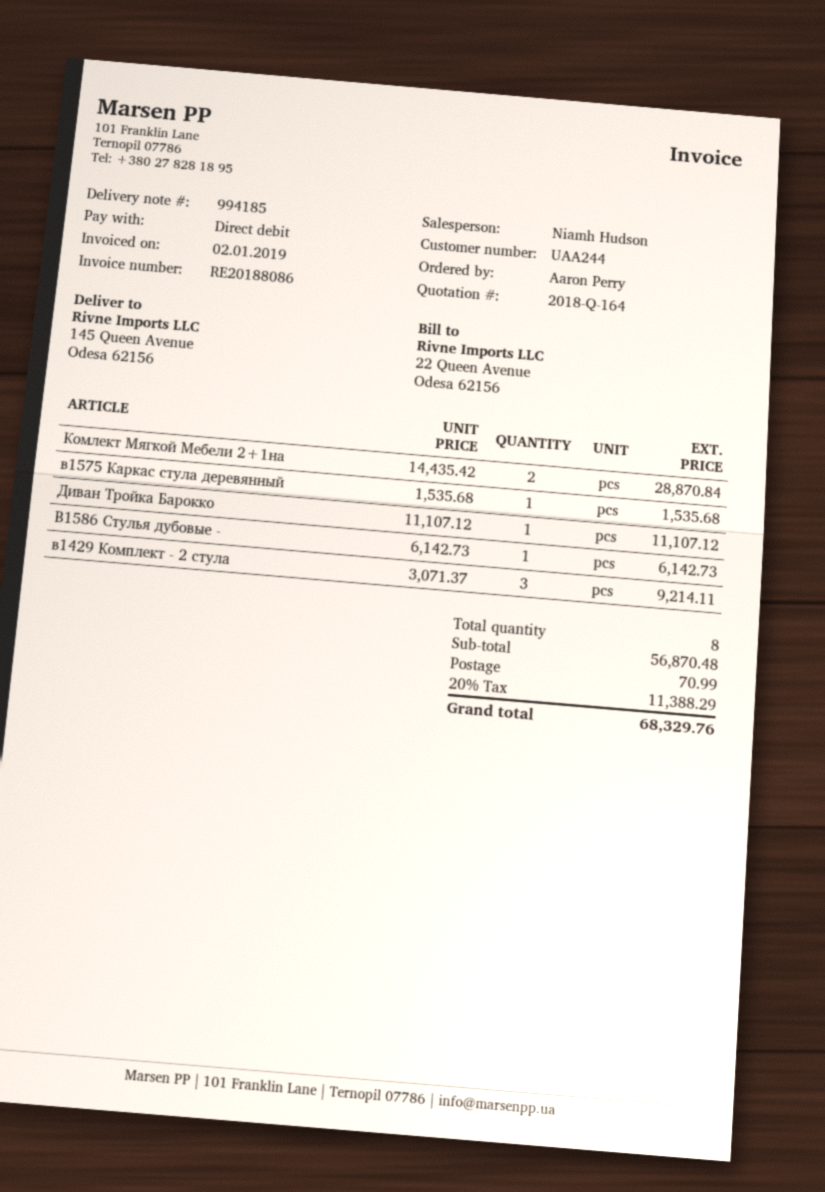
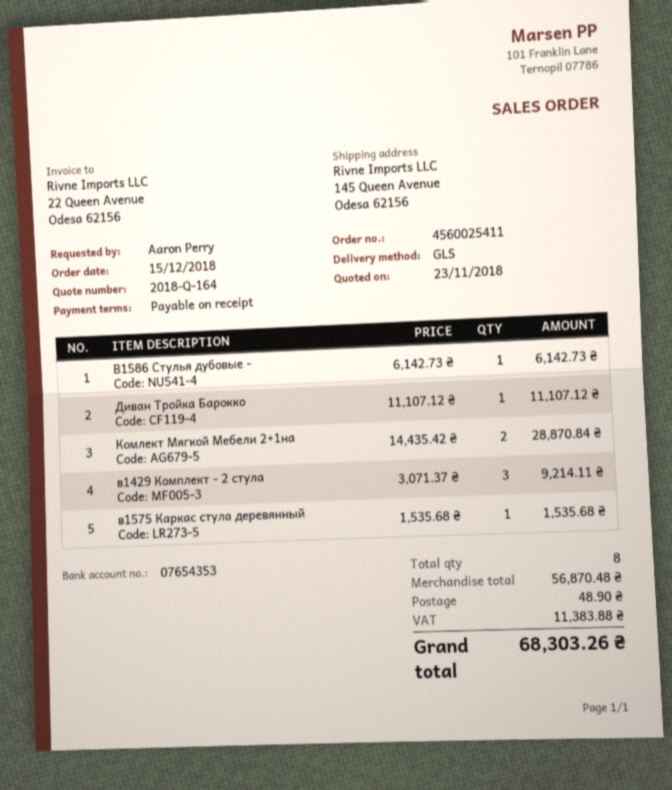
shipping: 70.99 -> 48.90
tax: 11388.29 -> 11383.88
total: 68329.76 -> 68303.26

